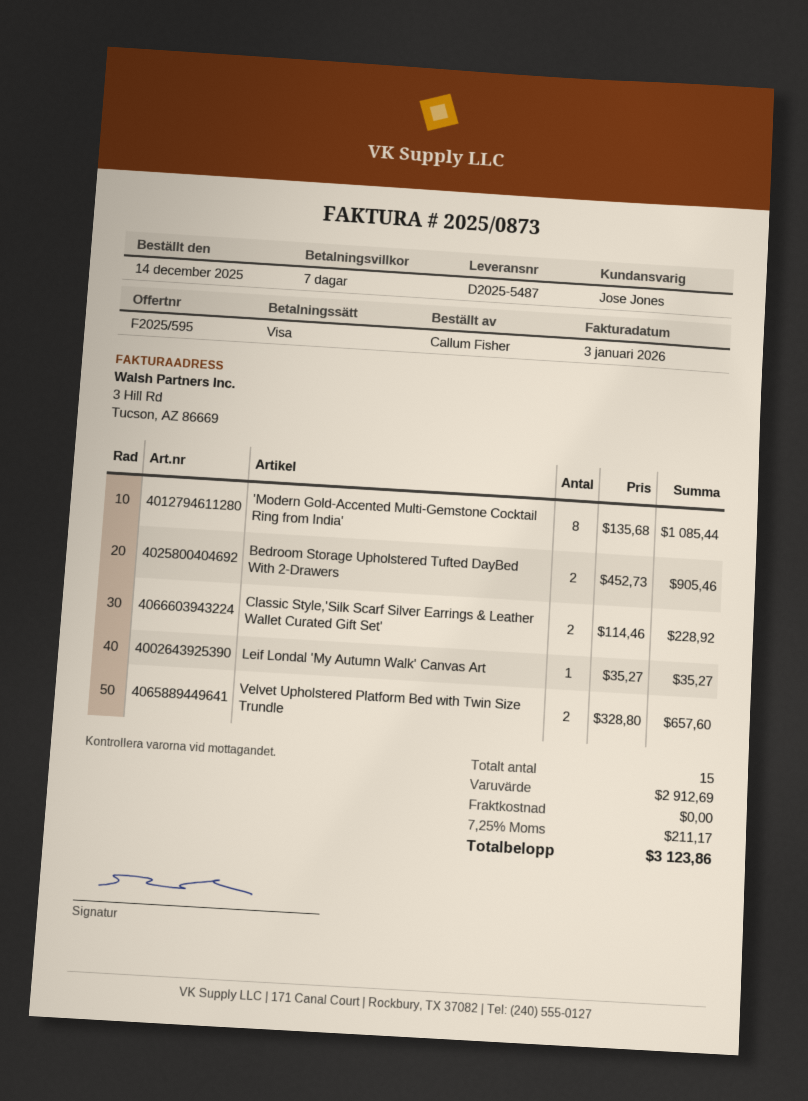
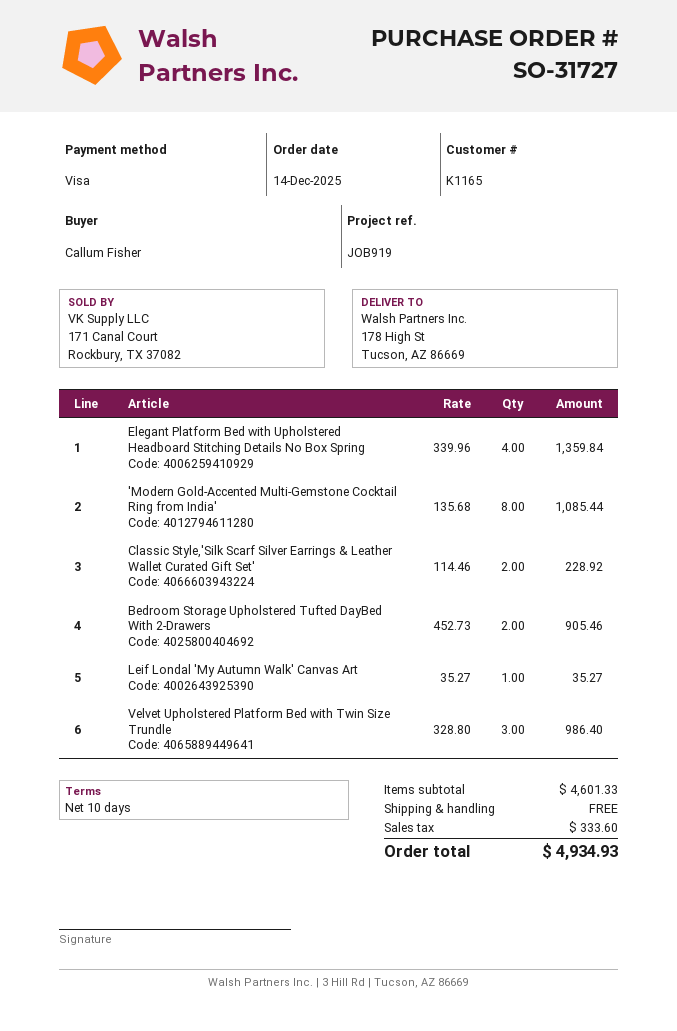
payment terms: 7 days -> 10 days
Velvet Upholstered Platform Bed with Twin Size Trundle: 2 x 328.80 = 657.60 -> 3 x 328.80 = 986.40
Elegant Platform Bed with Upholstered Headboard Stitching Details No Box Spring: none -> 4 x 339.96 = 1359.84
subtotal: 2912.69 -> 4601.33
tax: 211.17 -> 333.60
total: 3123.86 -> 4934.93

